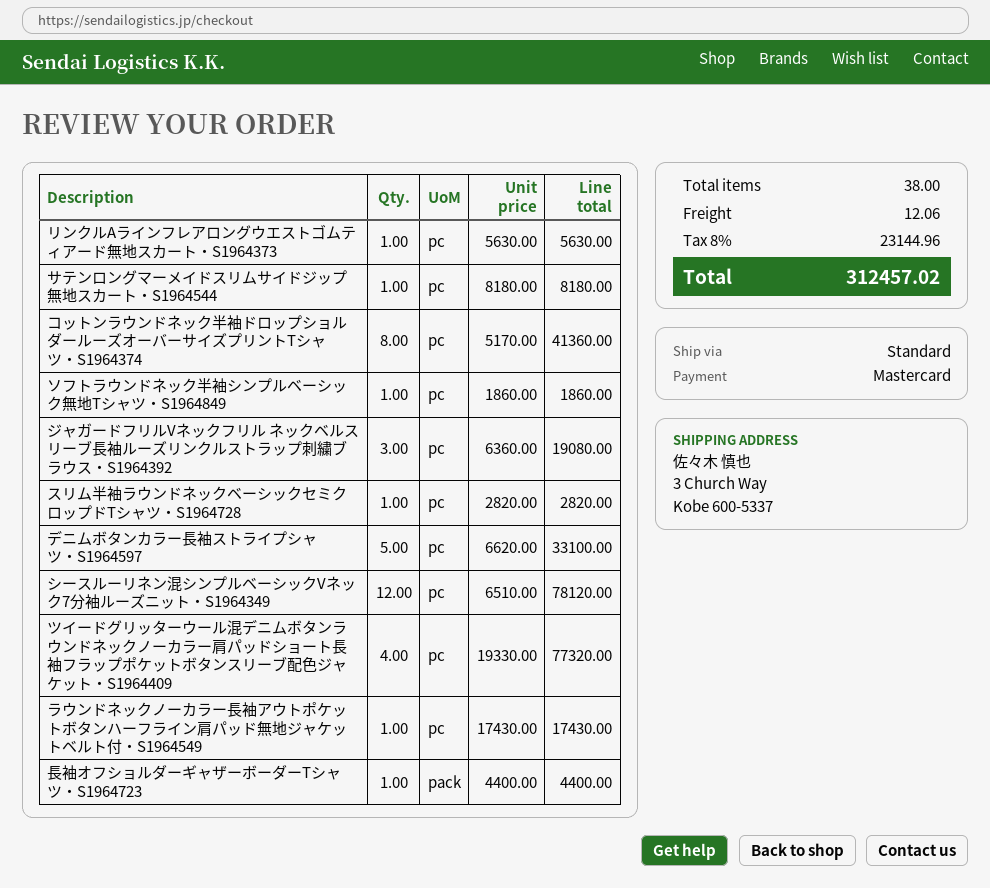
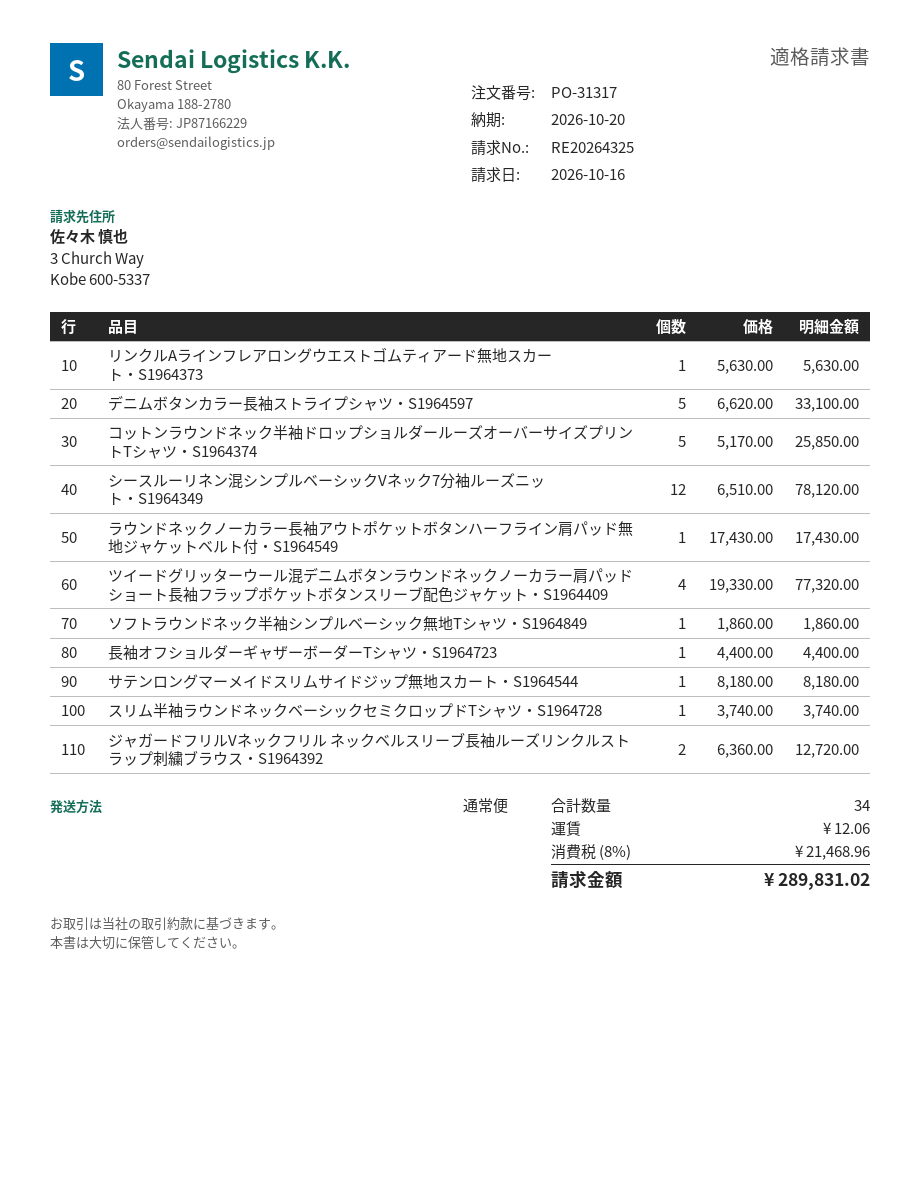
コットンラウンドネック半袖ドロップショルダールーズオーバーサイズプリントTシャツ・S1964374: 8 x 5170.00 = 41360.00 -> 5 x 5170.00 = 25850.00
ジャガードフリルVネックフリル ネックベルスリーブ長袖ルーズリンクルストラップ刺繍ブラウス・S1964392: 3 x 6360.00 = 19080.00 -> 2 x 6360.00 = 12720.00
スリム半袖ラウンドネックベーシックセミクロップドTシャツ・S1964728: 1 x 2820.00 = 2820.00 -> 1 x 3740.00 = 3740.00
total quantity: 38 -> 34
tax: 8% = 23144.96 -> 8% = 21468.96
total: 312457.02 -> 289831.02

